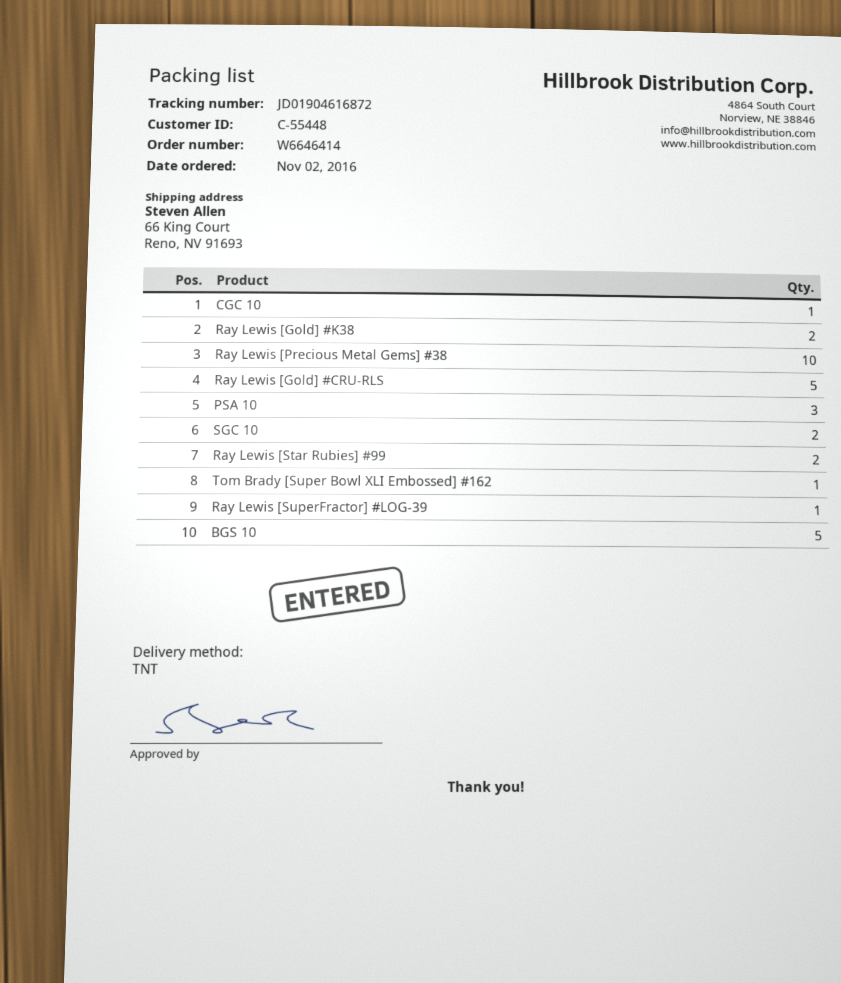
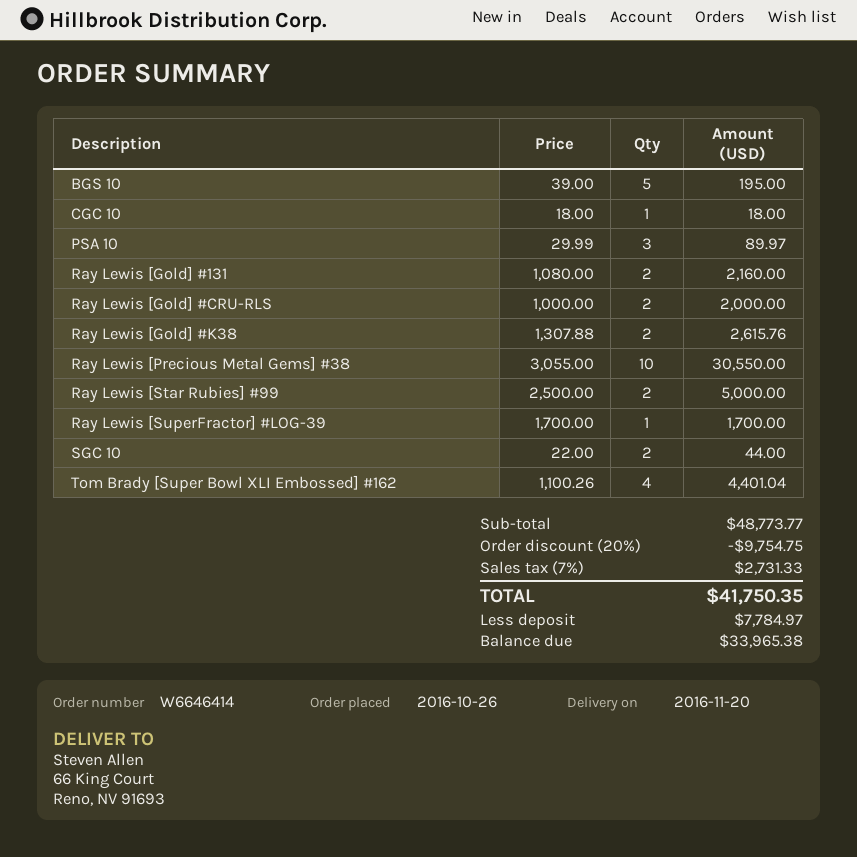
order date: 2016-11-02 -> 2016-10-26
Ray Lewis [Gold] #CRU-RLS: 5 -> 2
Tom Brady [Super Bowl XLI Embossed] #162: 1 -> 4
Ray Lewis [Gold] #131: none -> 2

